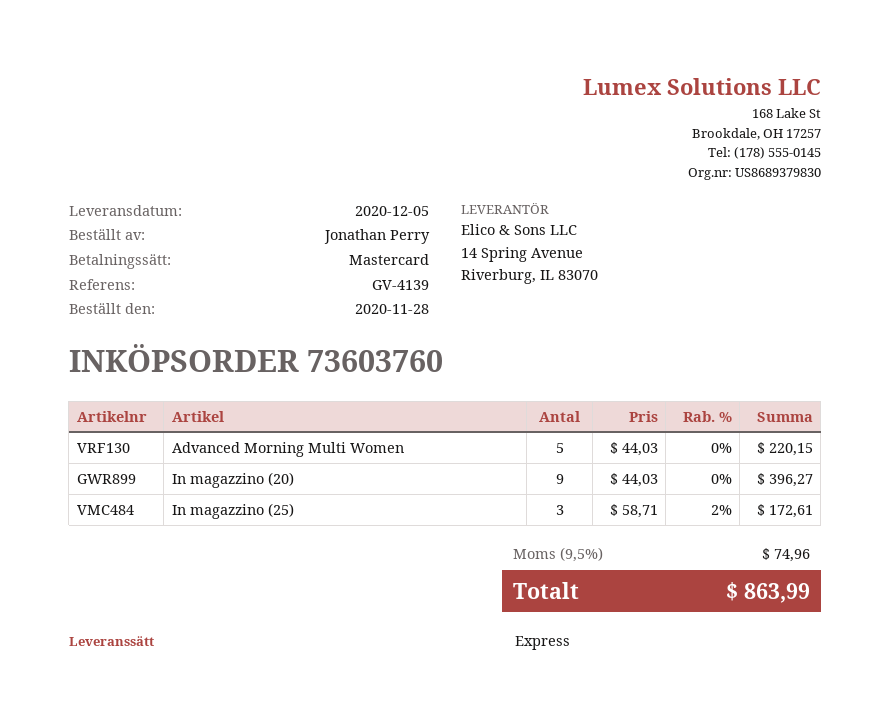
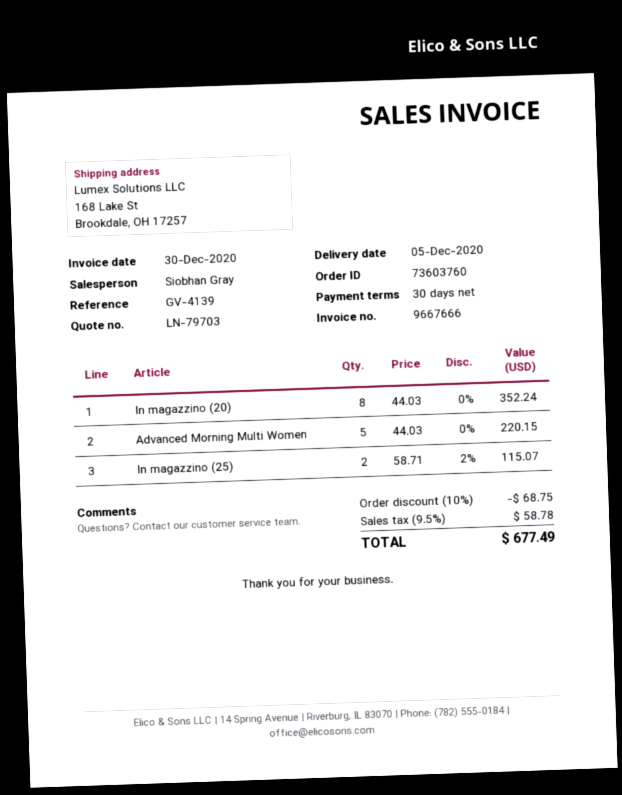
In magazzino (20): 9 x 44.03 = 396.27 -> 8 x 44.03 = 352.24
In magazzino (25): 3 x 58.71 - 2% = 172.61 -> 2 x 58.71 - 2% = 115.07
discount: none -> 10% = 68.75
tax: 9.5% = 74.96 -> 9.5% = 58.78
total: 863.99 -> 677.49

